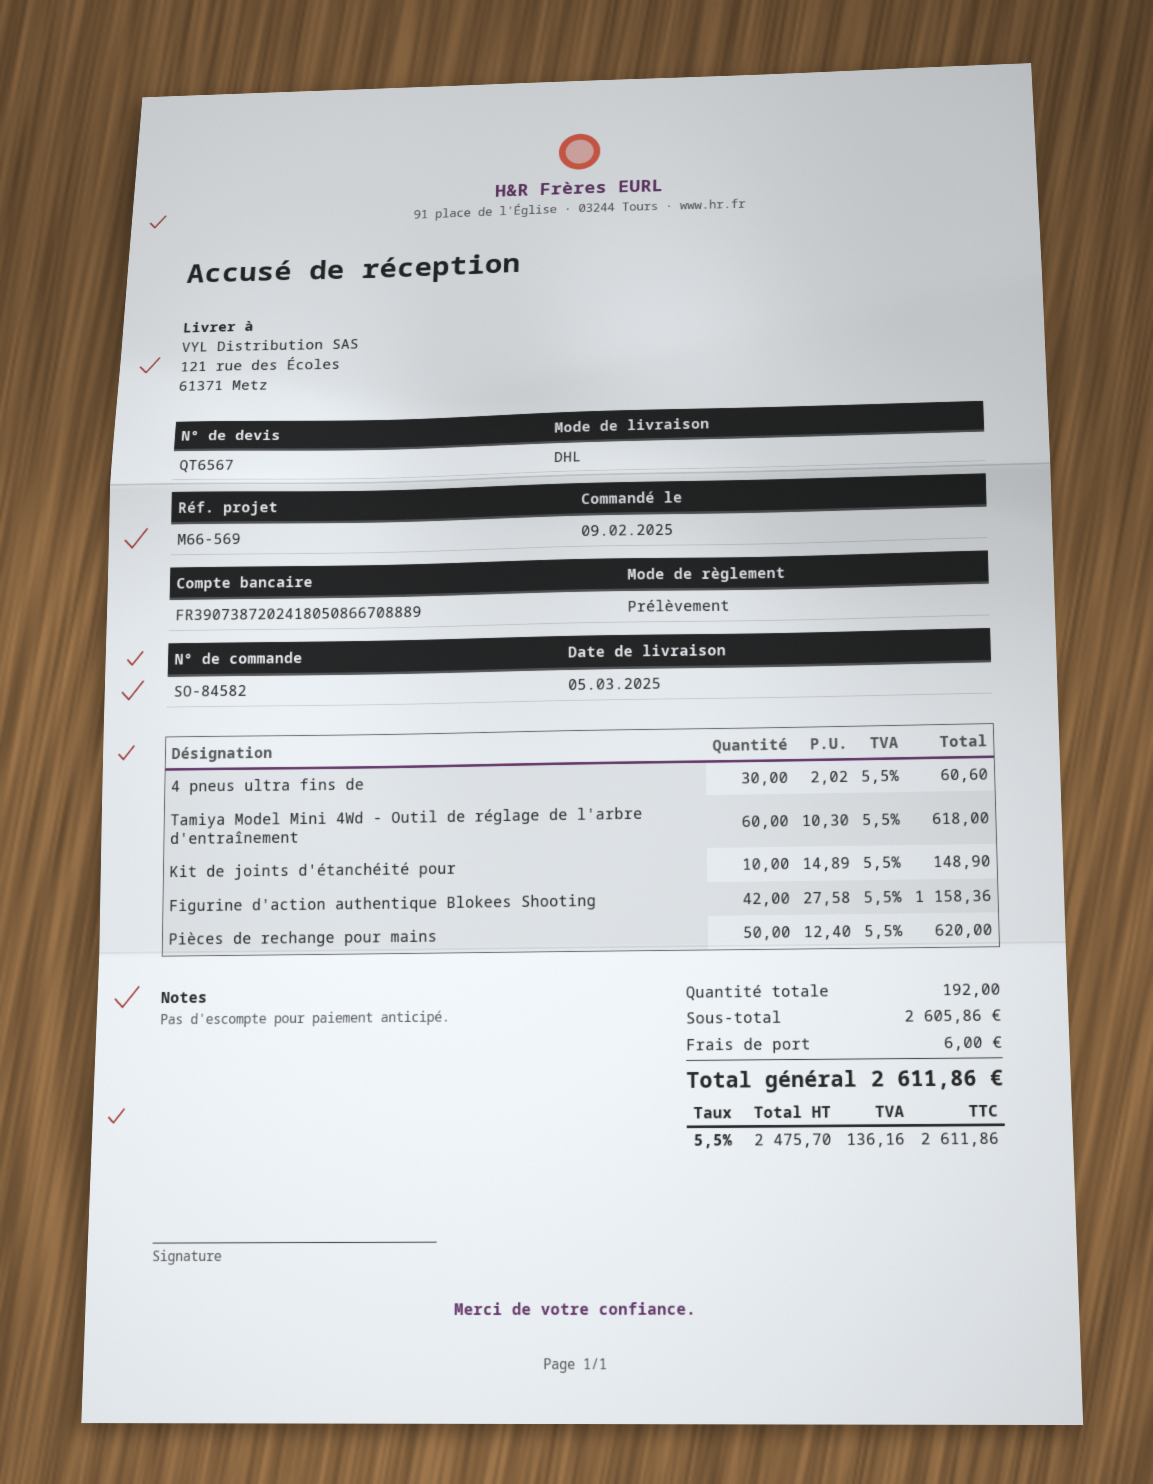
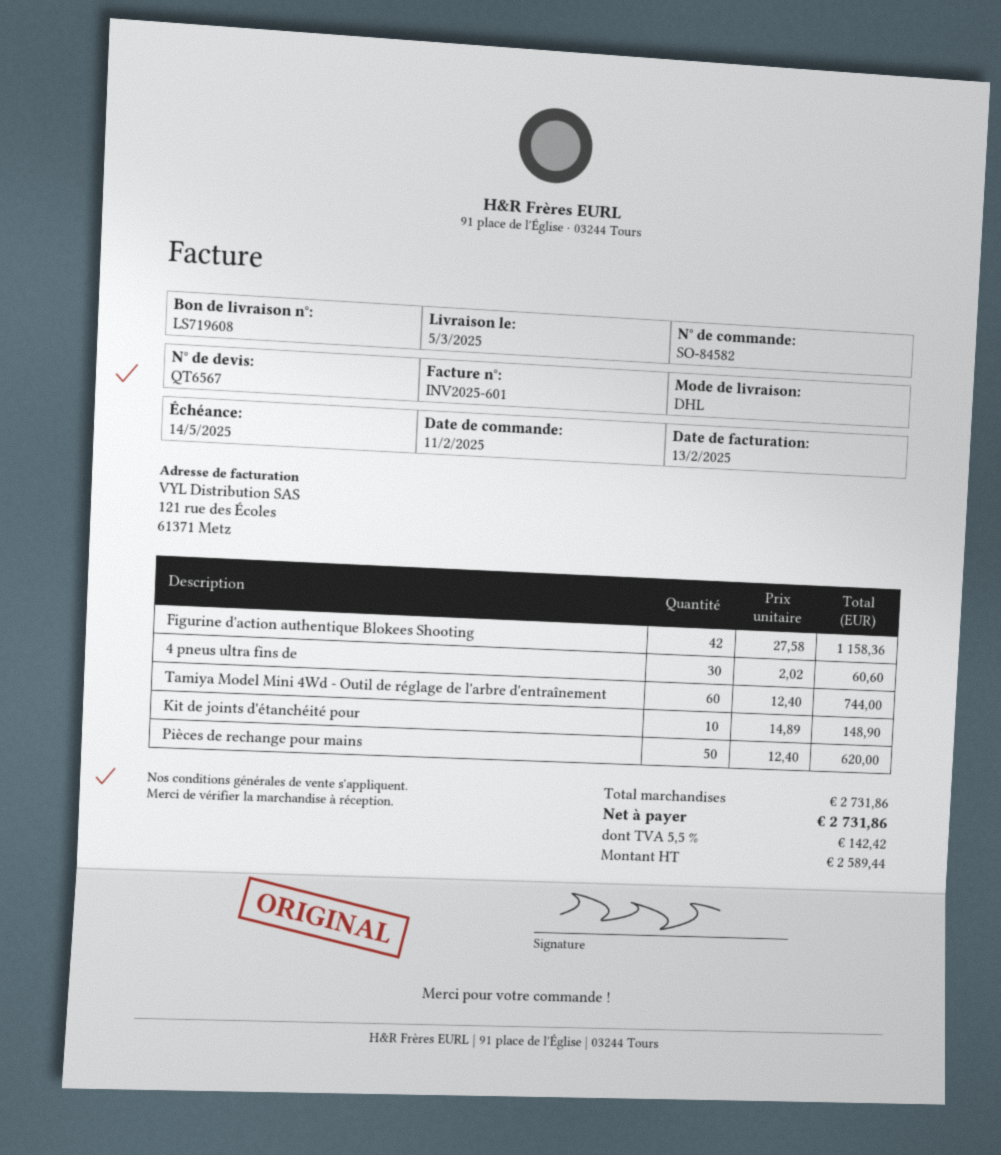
order date: 2025-02-09 -> 2025-02-11
Tamiya Model Mini 4Wd - Outil de réglage de l'arbre d'entraînement: 60 x 10.30 = 618.00 -> 60 x 12.40 = 744.00
subtotal: 2605.86 -> 2731.86
shipping: 6.00 -> none
net: 2475.70 -> 2589.44
tax: 5.5% = 136.16 -> 5.5% = 142.42
total: 2611.86 -> 2731.86

